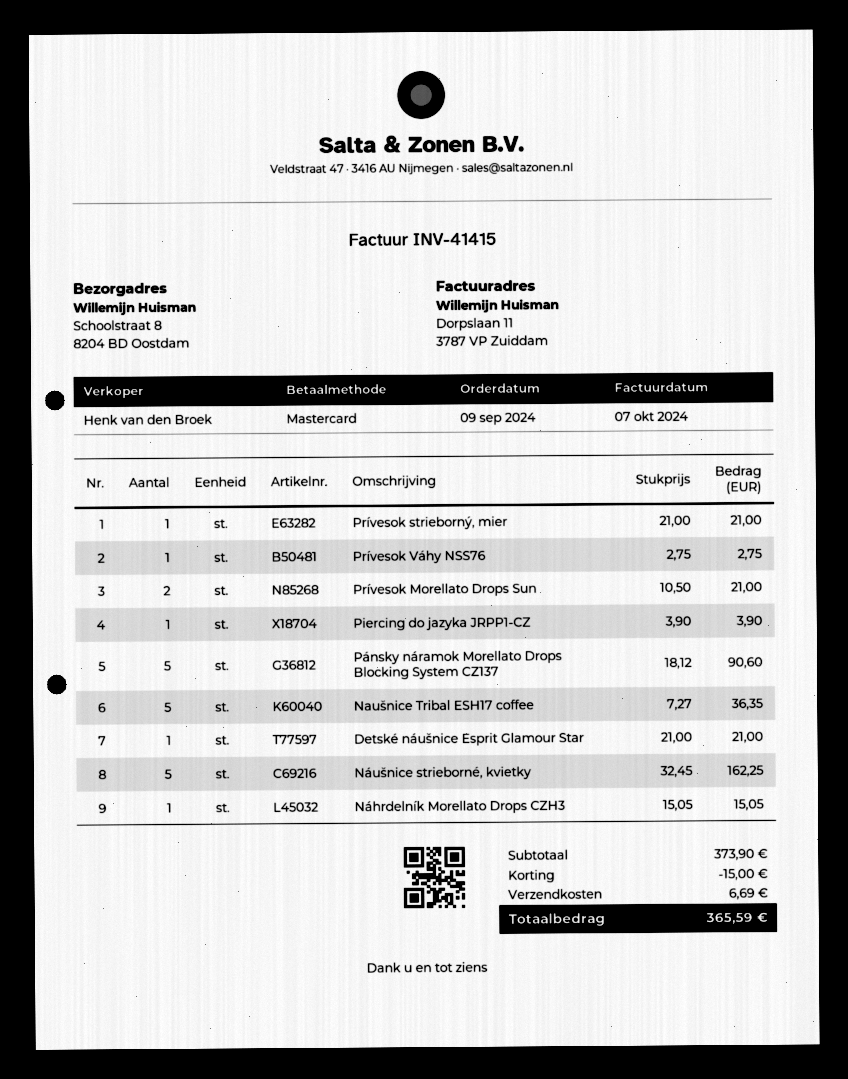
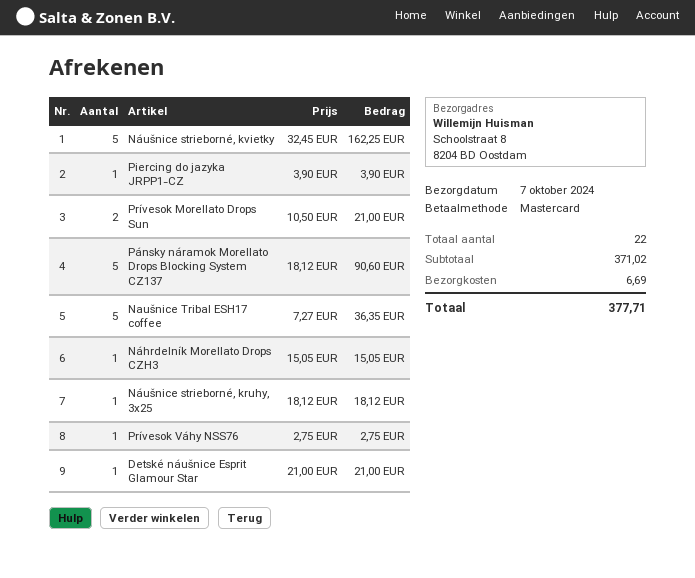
Prívesok strieborný, mier: 1 x 21.00 = 21.00 -> none
Náušnice strieborné, kruhy, 3x25: none -> 1 x 18.12 = 18.12
subtotal: 373.90 -> 371.02
discount: 15.00 -> none
total: 365.59 -> 377.71

